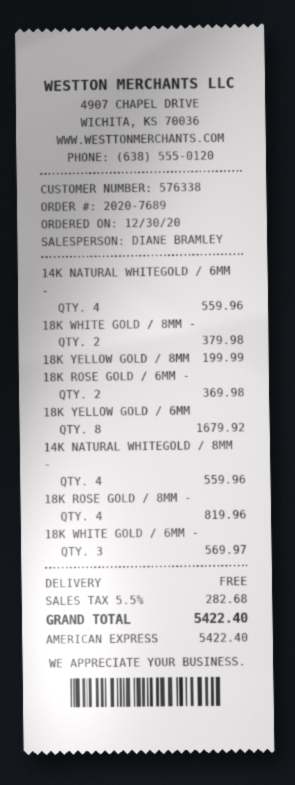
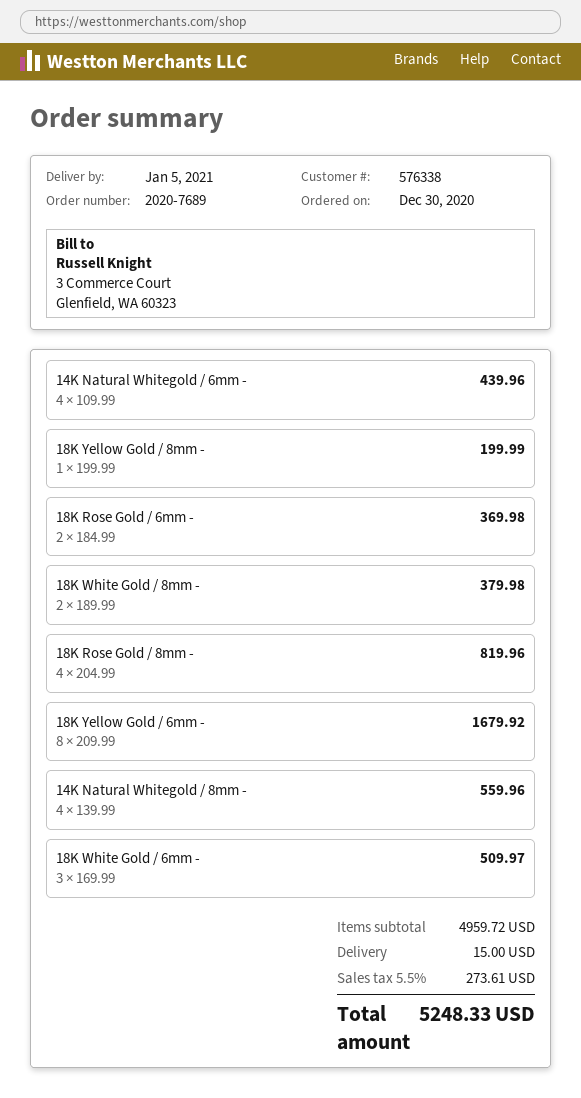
14K NATURAL WHITEGOLD / 6MM -: 4 for 559.96 -> 4 for 439.96
18K WHITE GOLD / 6MM -: 3 for 569.97 -> 3 for 509.97
shipping: 0.00 -> 15.00
tax: 5.5% = 282.68 -> 5.5% = 273.61
total: 5422.40 -> 5248.33

